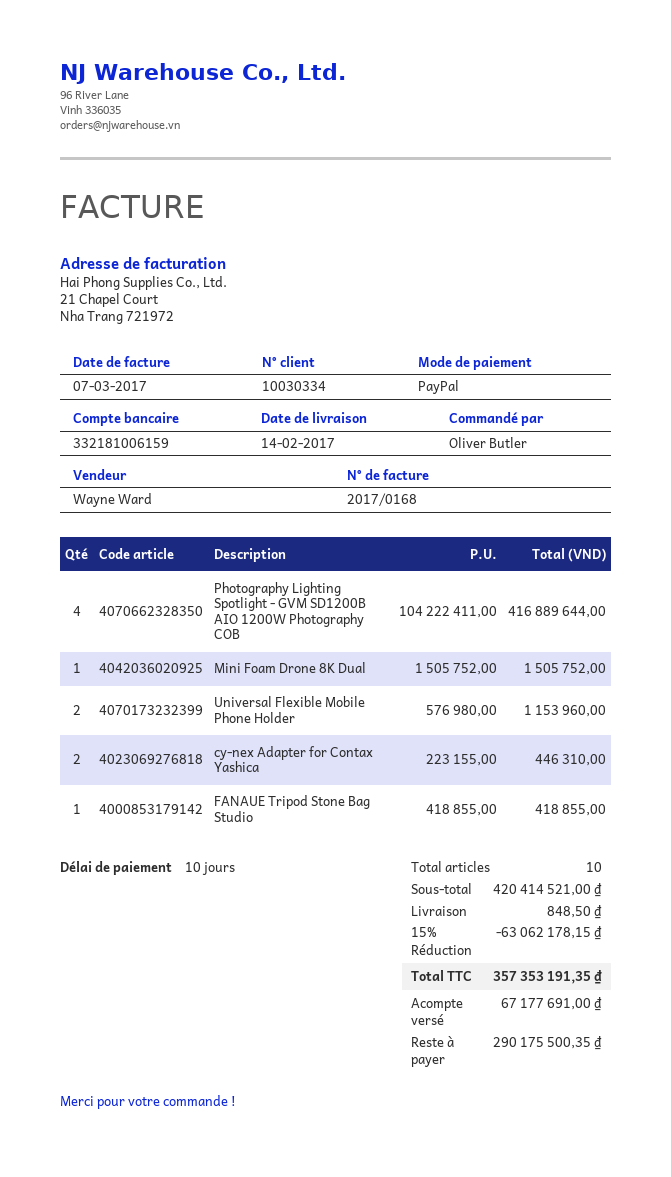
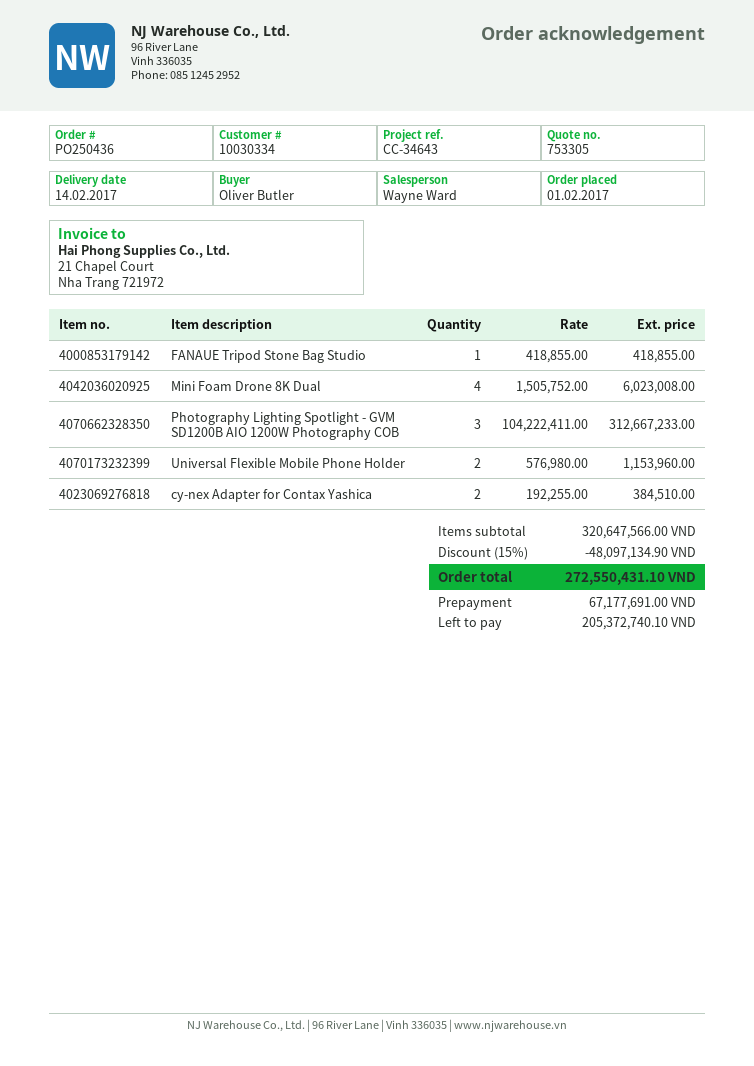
Photography Lighting Spotlight - GVM SD1200B AIO 1200W Photography COB: 4 x 104222411.00 = 416889644.00 -> 3 x 104222411.00 = 312667233.00
Mini Foam Drone 8K Dual: 1 x 1505752.00 = 1505752.00 -> 4 x 1505752.00 = 6023008.00
cy-nex Adapter for Contax Yashica: 2 x 223155.00 = 446310.00 -> 2 x 192255.00 = 384510.00
subtotal: 420414521.00 -> 320647566.00
discount: 15% = 63062178.15 -> 15% = 48097134.90
shipping: 848.50 -> none
total: 357353191.35 -> 272550431.10
balance: 290175500.35 -> 205372740.10

